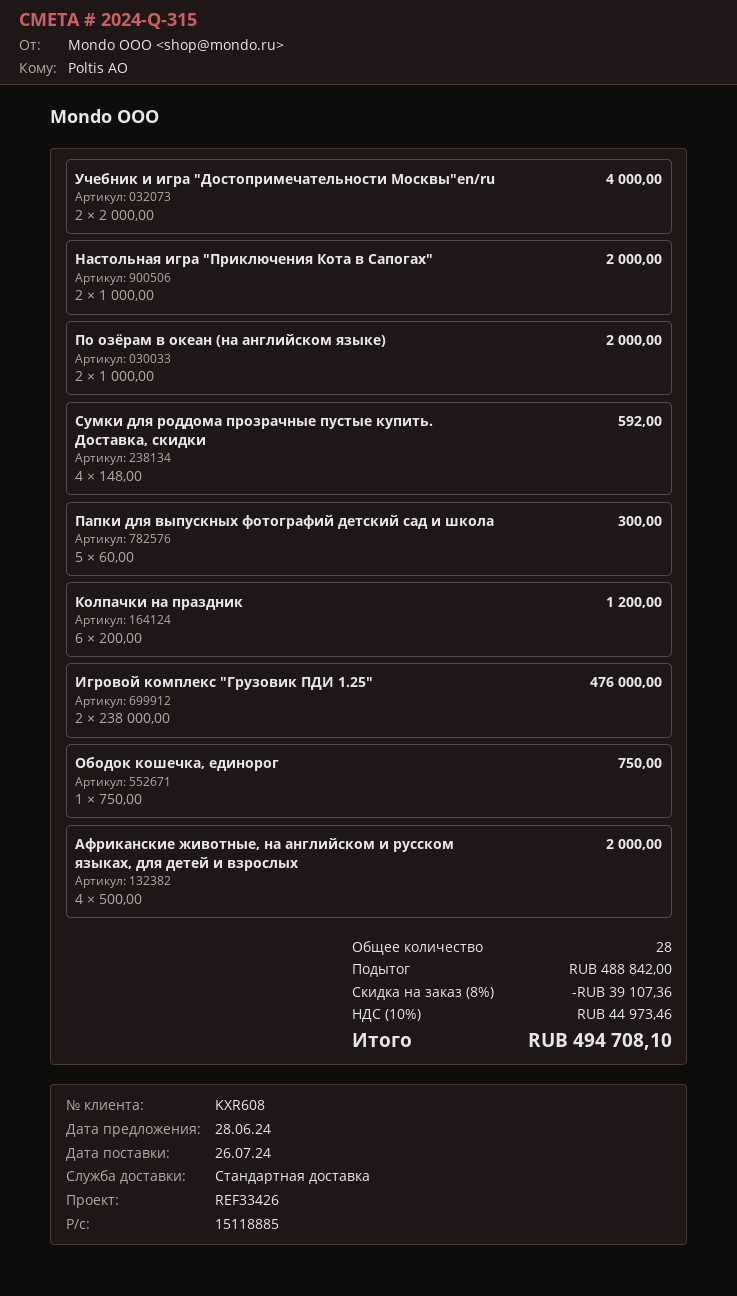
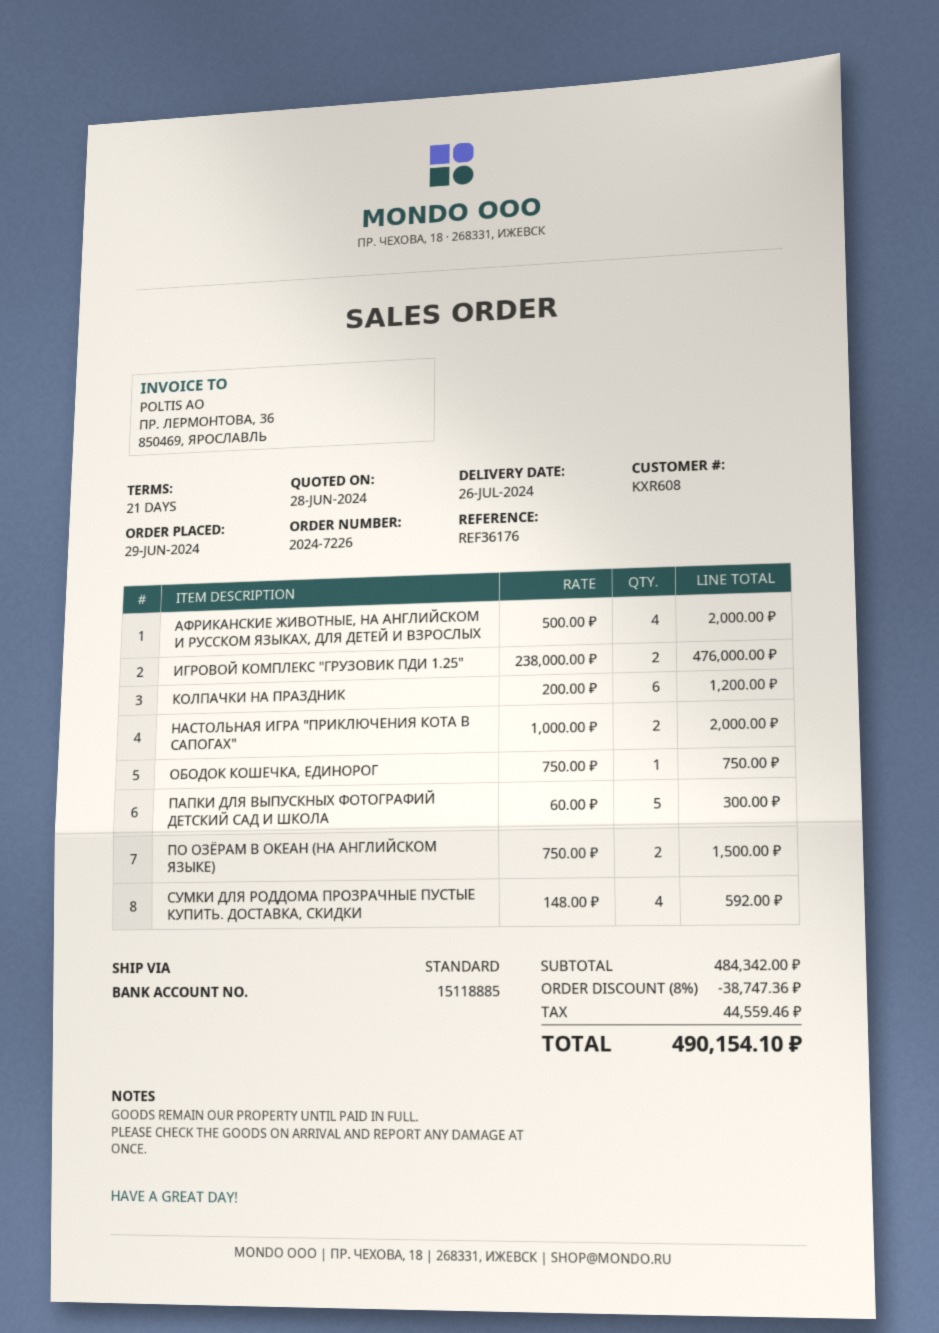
reference: REF33426 -> REF36176
Учебник и игра "Достопримечательности Москвы"en/ru: 2 x 2000.00 = 4000.00 -> none
По озёрам в океан (на английском языке): 2 x 1000.00 = 2000.00 -> 2 x 750.00 = 1500.00
subtotal: 488842.00 -> 484342.00
discount: 8% = 39107.36 -> 8% = 38747.36
tax: 44973.46 -> 44559.46
total: 494708.10 -> 490154.10

